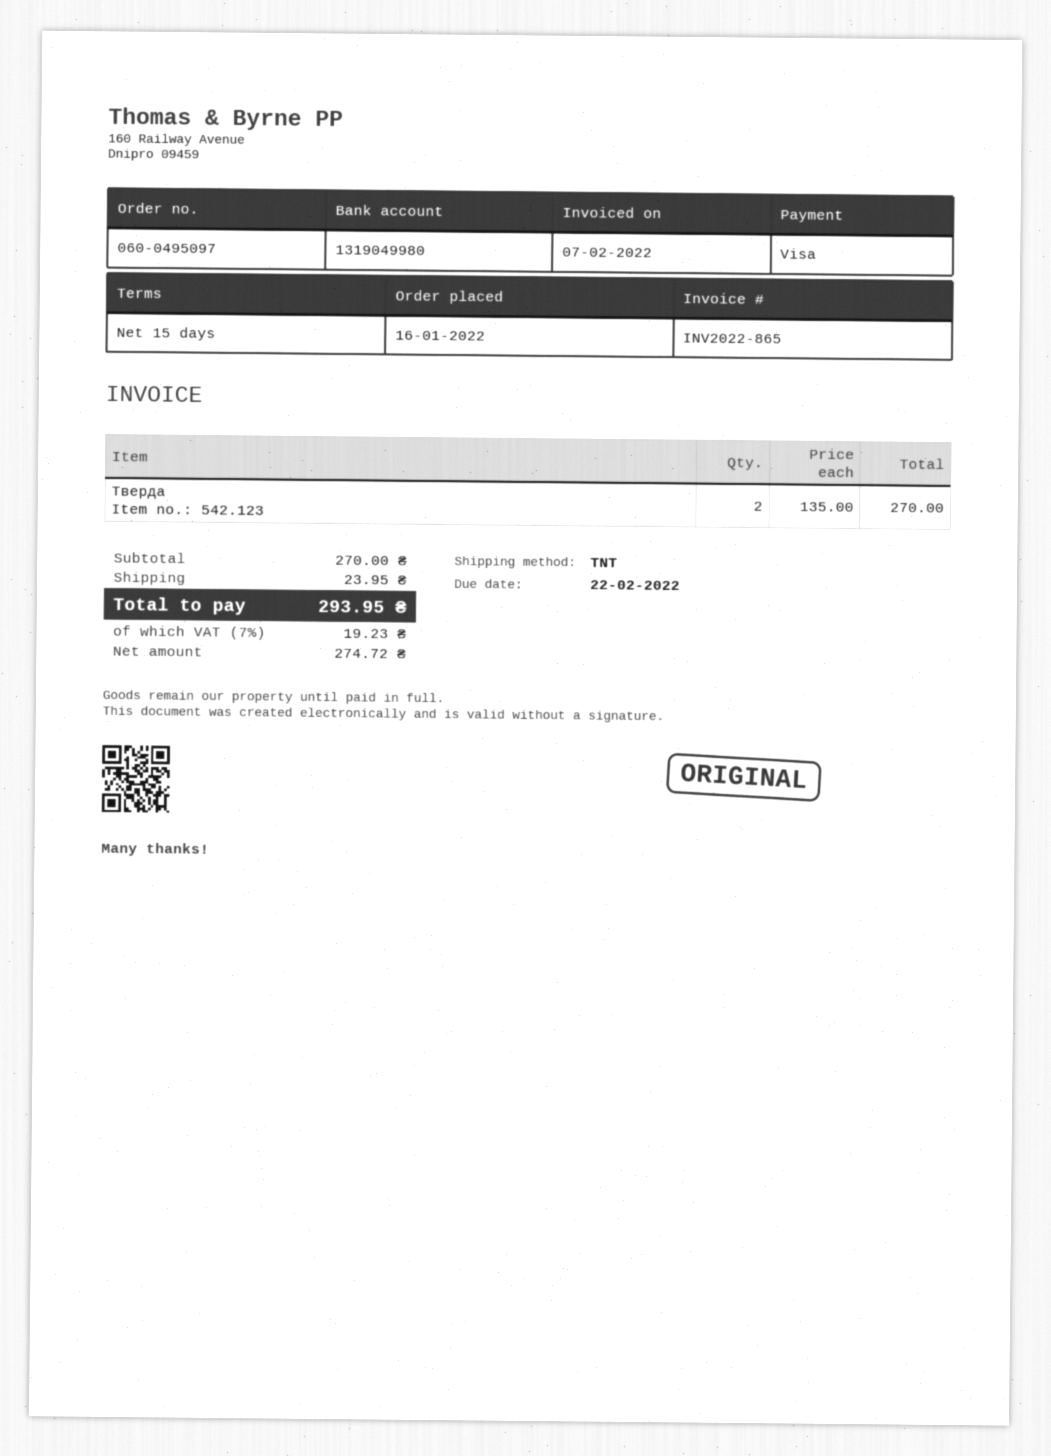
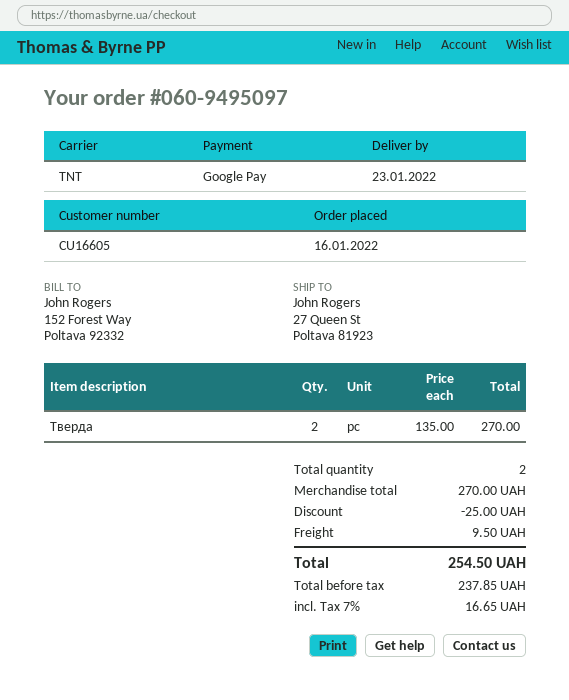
order number: 060-0495097 -> 060-9495097
payment method: Visa -> Google Pay
discount: none -> 25.00
shipping: 23.95 -> 9.50
net: 274.72 -> 237.85
tax: 7% = 19.23 -> 7% = 16.65
total: 293.95 -> 254.50

